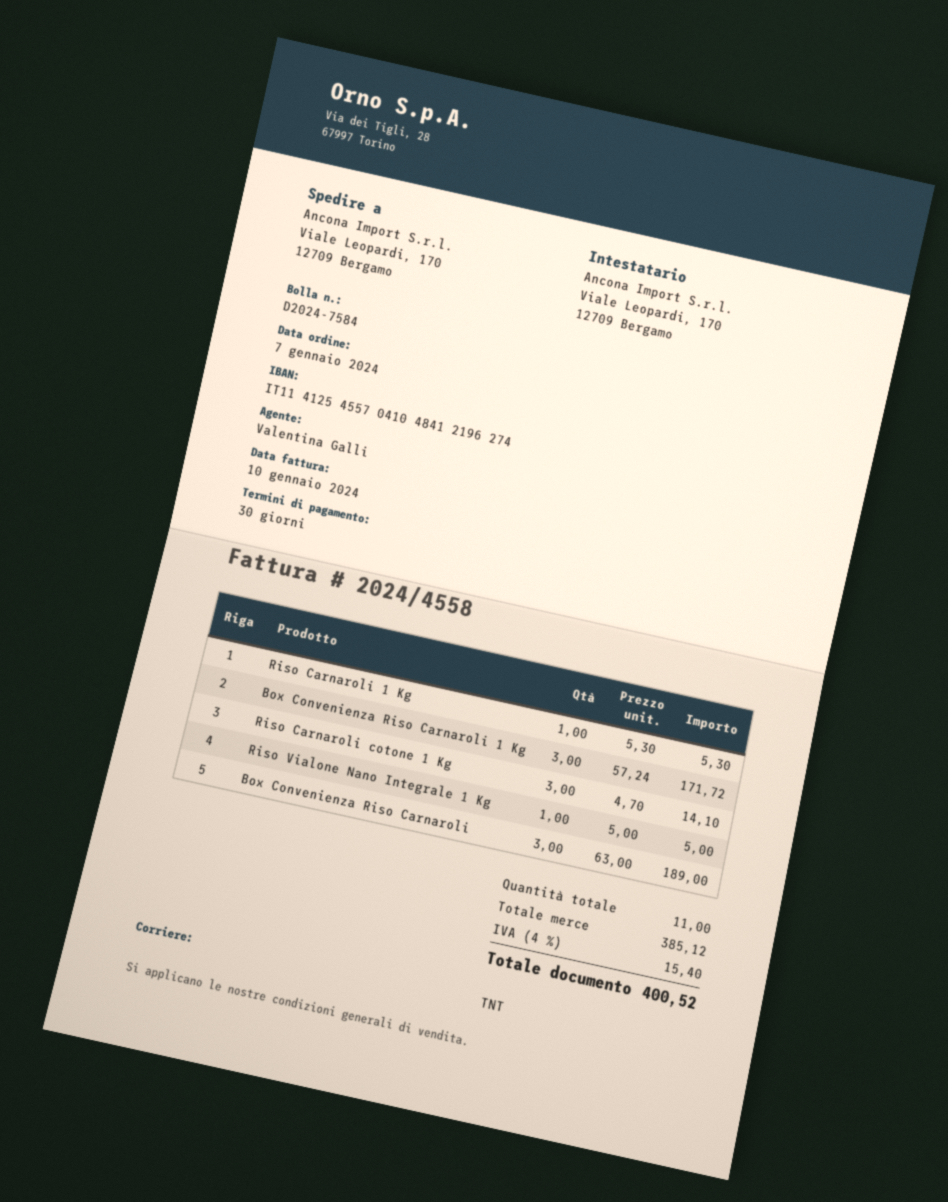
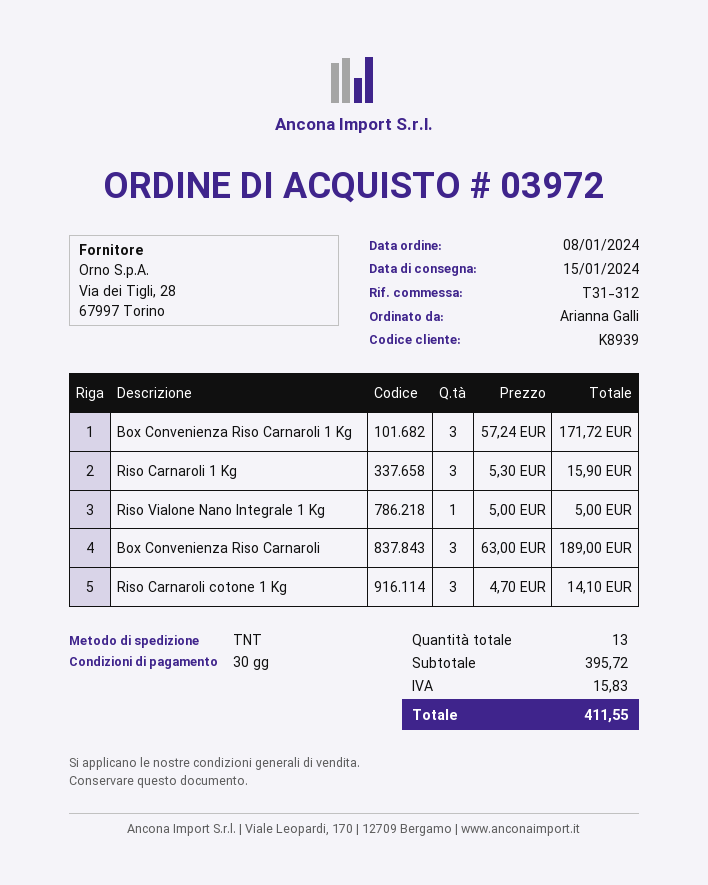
order date: 2024-01-07 -> 2024-01-08
Riso Carnaroli 1 Kg: 1 x 5.30 = 5.30 -> 3 x 5.30 = 15.90
total quantity: 11 -> 13
subtotal: 385.12 -> 395.72
tax: 15.40 -> 15.83
total: 400.52 -> 411.55

